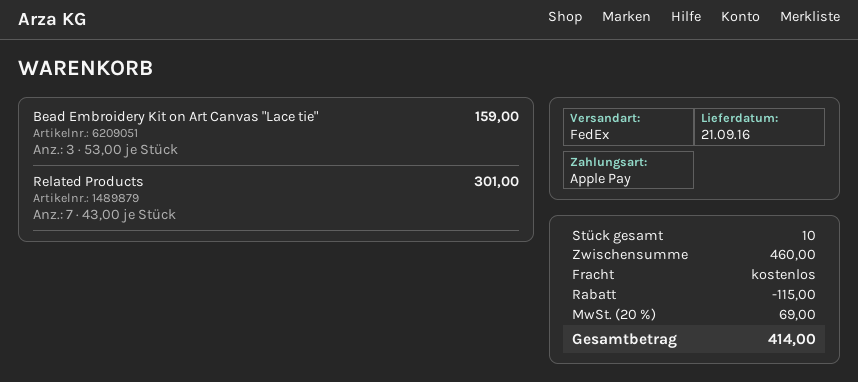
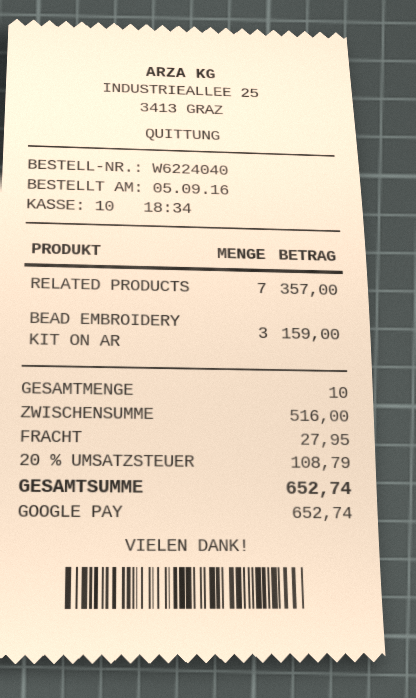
payment method: Apple Pay -> Google Pay
Related Products: 7 for 301.00 -> 7 for 357.00
subtotal: 460.00 -> 516.00
discount: 115.00 -> none
shipping: 0.00 -> 27.95
tax: 20% = 69.00 -> 20% = 108.79
total: 414.00 -> 652.74

